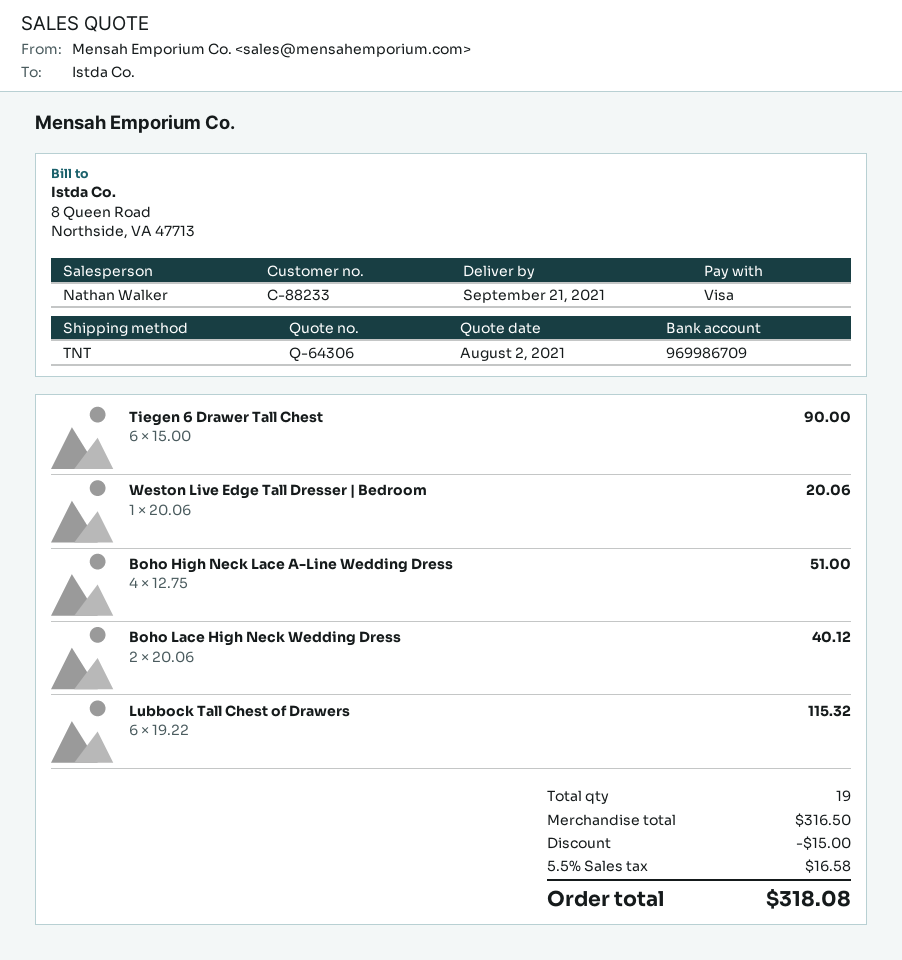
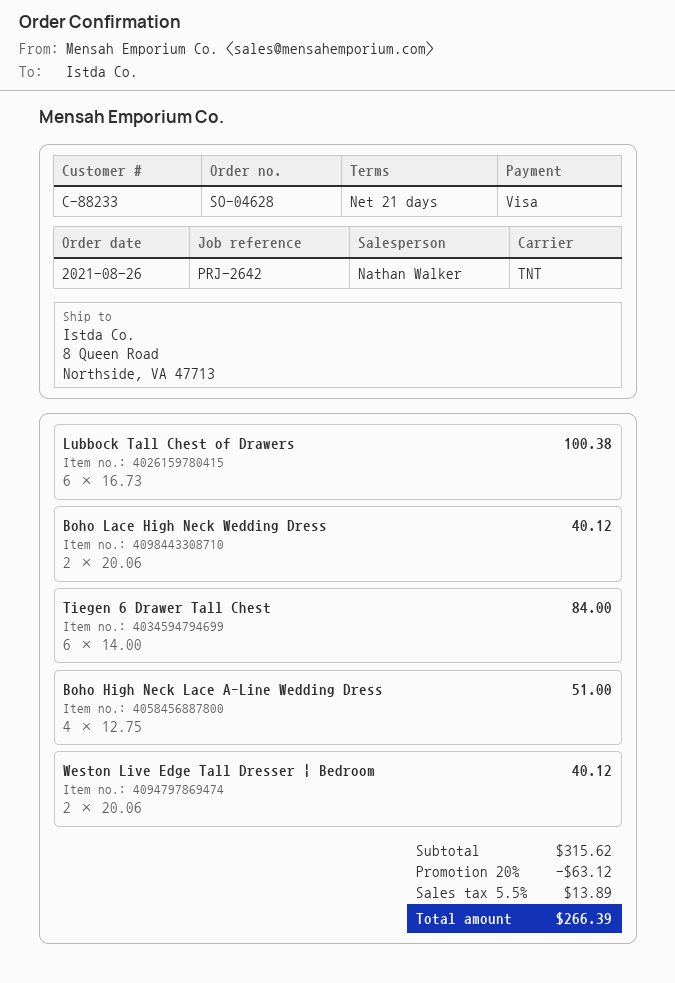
Tiegen 6 Drawer Tall Chest: 6 x 15.00 = 90.00 -> 6 x 14.00 = 84.00
Weston Live Edge Tall Dresser | Bedroom: 1 x 20.06 = 20.06 -> 2 x 20.06 = 40.12
Lubbock Tall Chest of Drawers: 6 x 19.22 = 115.32 -> 6 x 16.73 = 100.38
subtotal: 316.50 -> 315.62
discount: 15.00 -> 63.12
tax: 5.5% = 16.58 -> 5.5% = 13.89
total: 318.08 -> 266.39

